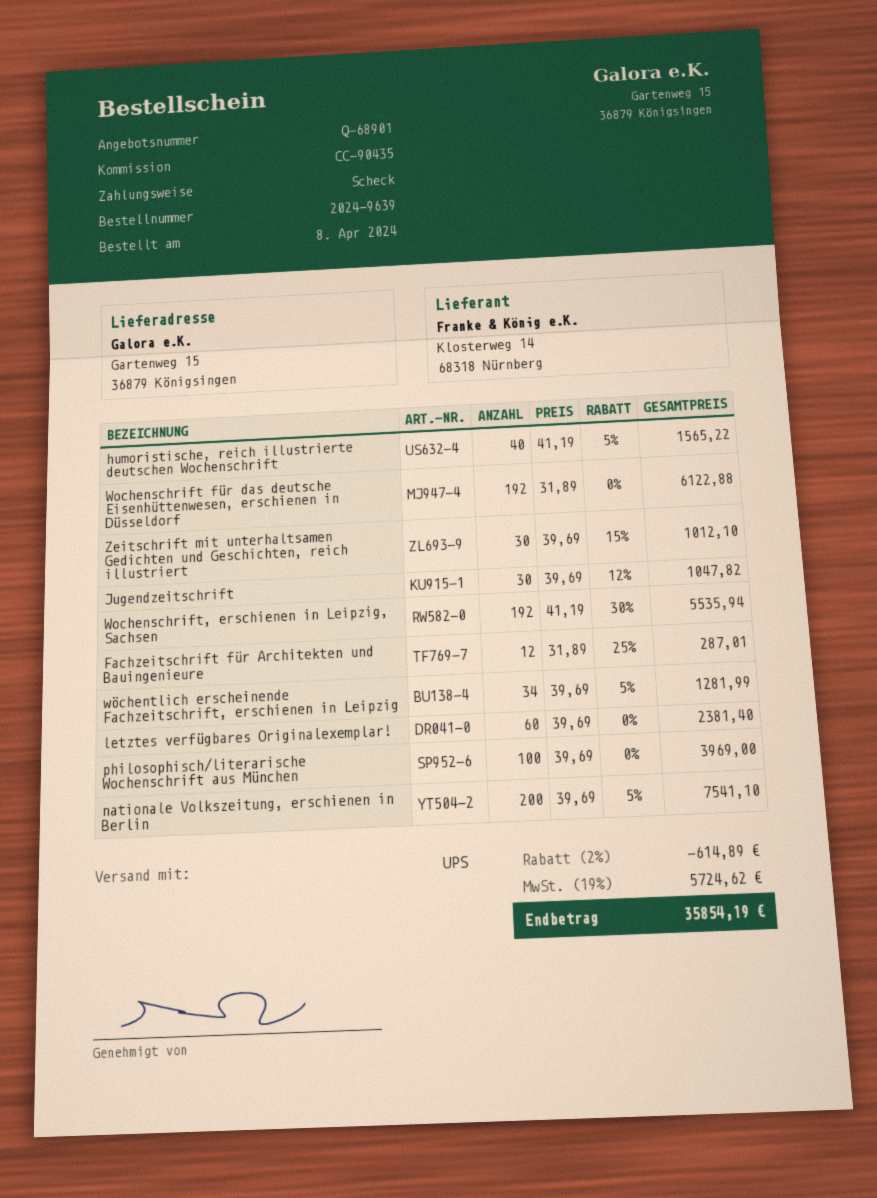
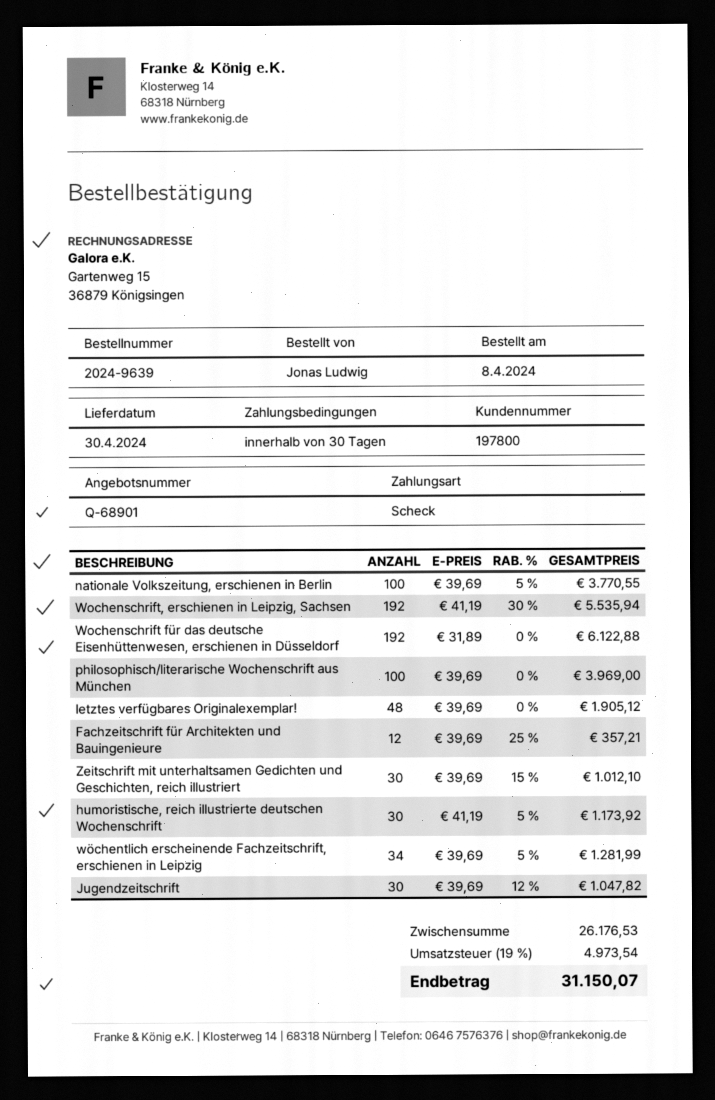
humoristische, reich illustrierte deutschen Wochenschrift: 40 x 41.19 - 5% = 1565.22 -> 30 x 41.19 - 5% = 1173.92
Fachzeitschrift für Architekten und Bauingenieure: 12 x 31.89 - 25% = 287.01 -> 12 x 39.69 - 25% = 357.21
letztes verfügbares Originalexemplar!: 60 x 39.69 = 2381.40 -> 48 x 39.69 = 1905.12
nationale Volkszeitung, erschienen in Berlin: 200 x 39.69 - 5% = 7541.10 -> 100 x 39.69 - 5% = 3770.55
discount: 2% = 614.89 -> none
tax: 19% = 5724.62 -> 19% = 4973.54
total: 35854.19 -> 31150.07

